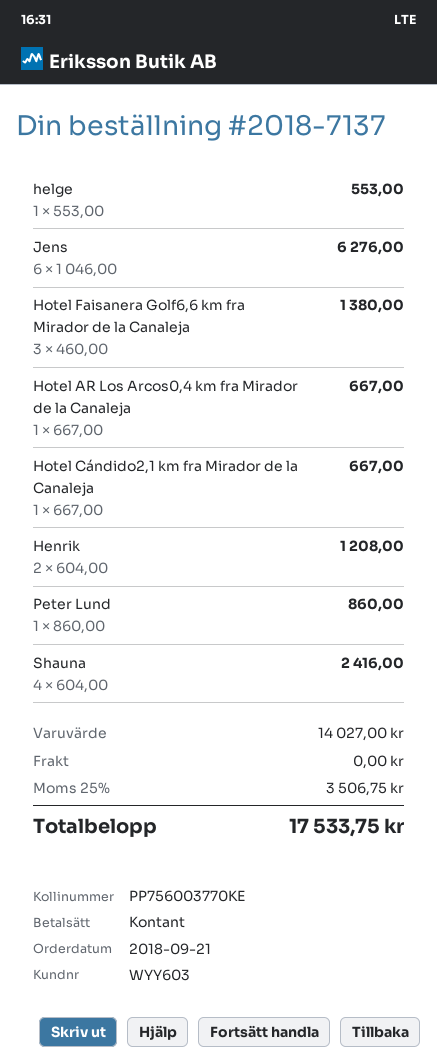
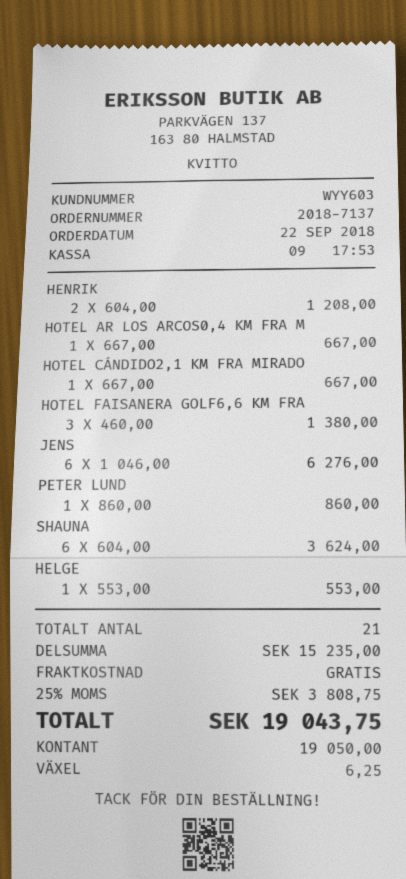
order date: 2018-09-21 -> 2018-09-22
Shauna: 4 x 604.00 = 2416.00 -> 6 x 604.00 = 3624.00
subtotal: 14027.00 -> 15235.00
tax: 25% = 3506.75 -> 25% = 3808.75
total: 17533.75 -> 19043.75

